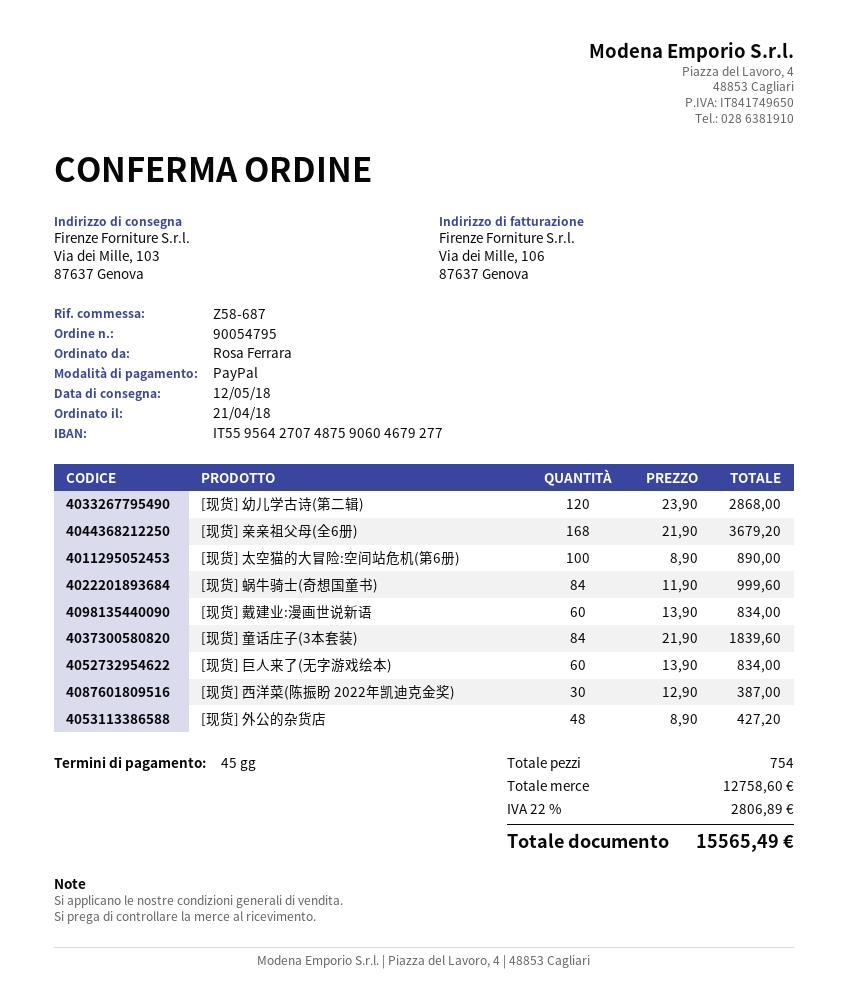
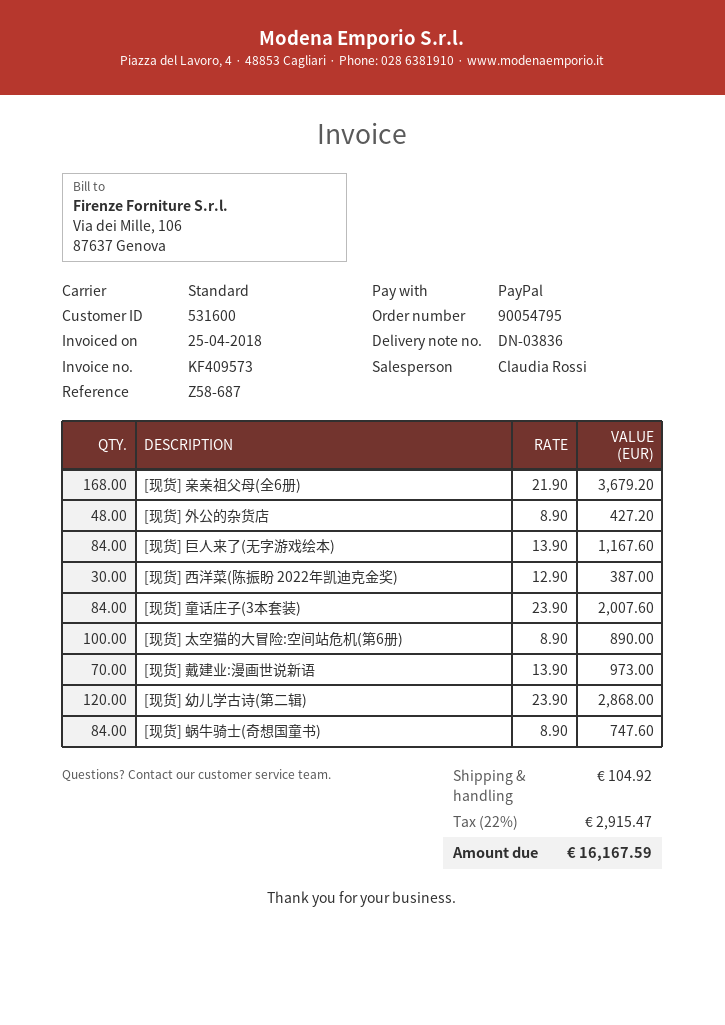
[现货] 蜗牛骑士(奇想国童书): 84 x 11.90 = 999.60 -> 84 x 8.90 = 747.60
[现货] 戴建业:漫画世说新语: 60 x 13.90 = 834.00 -> 70 x 13.90 = 973.00
[现货] 童话庄子(3本套装): 84 x 21.90 = 1839.60 -> 84 x 23.90 = 2007.60
[现货] 巨人来了(无字游戏绘本): 60 x 13.90 = 834.00 -> 84 x 13.90 = 1167.60
shipping: none -> 104.92
tax: 22% = 2806.89 -> 22% = 2915.47
total: 15565.49 -> 16167.59

